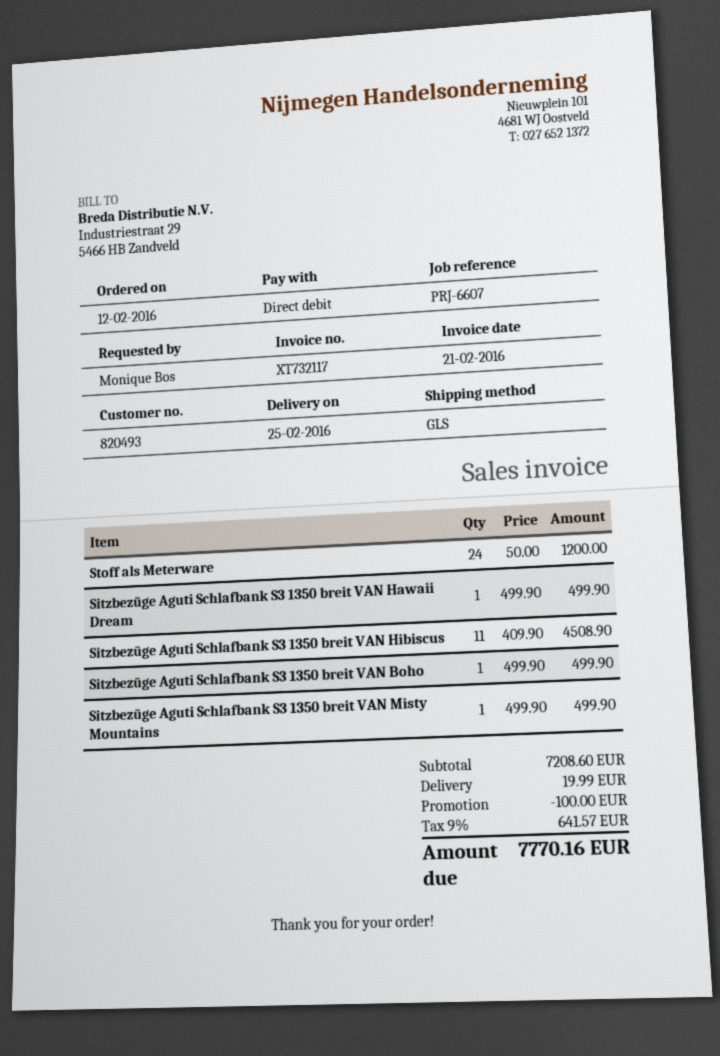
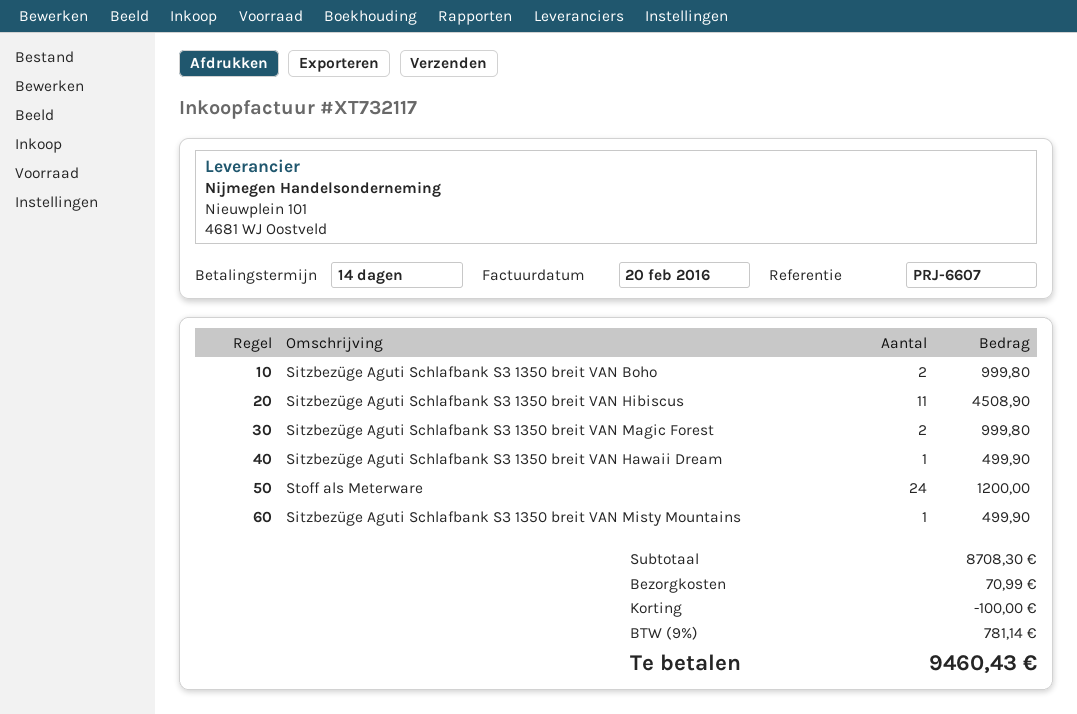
invoice date: 2016-02-21 -> 2016-02-20
Sitzbezüge Aguti Schlafbank S3 1350 breit VAN Boho: 1 for 499.90 -> 2 for 999.80
Sitzbezüge Aguti Schlafbank S3 1350 breit VAN Magic Forest: none -> 2 for 999.80
subtotal: 7208.60 -> 8708.30
shipping: 19.99 -> 70.99
tax: 9% = 641.57 -> 9% = 781.14
total: 7770.16 -> 9460.43

